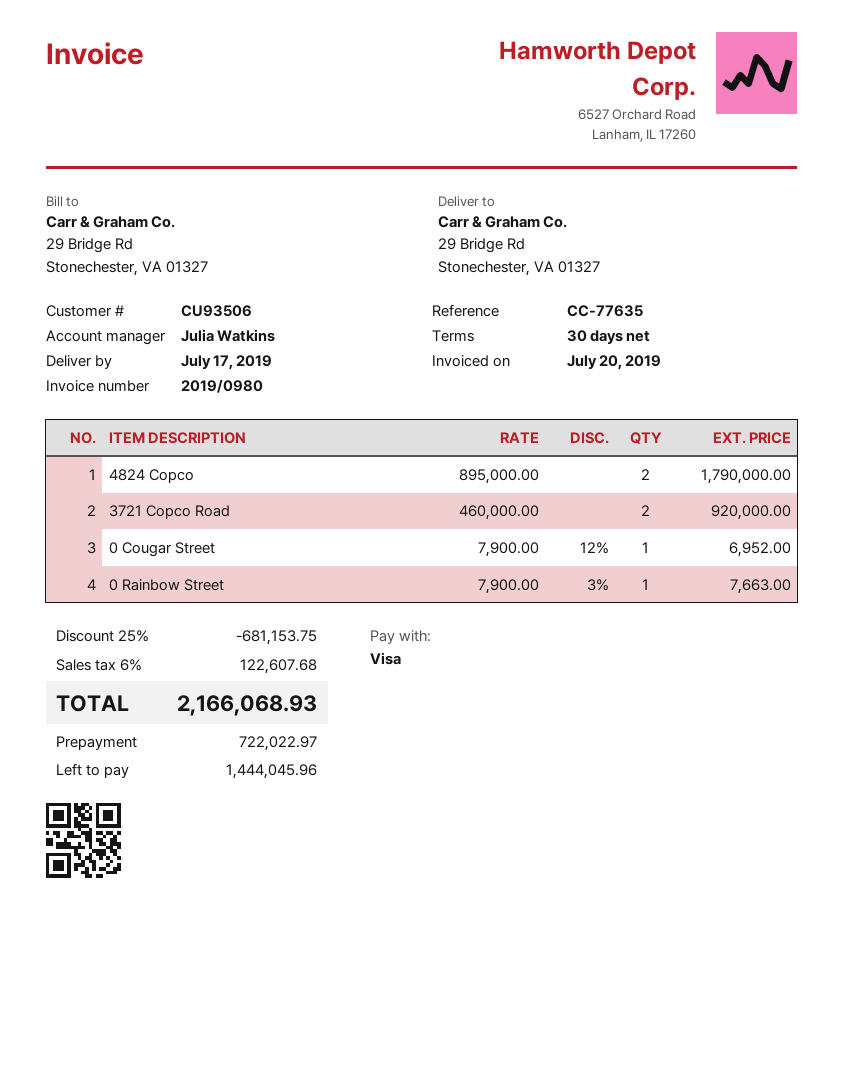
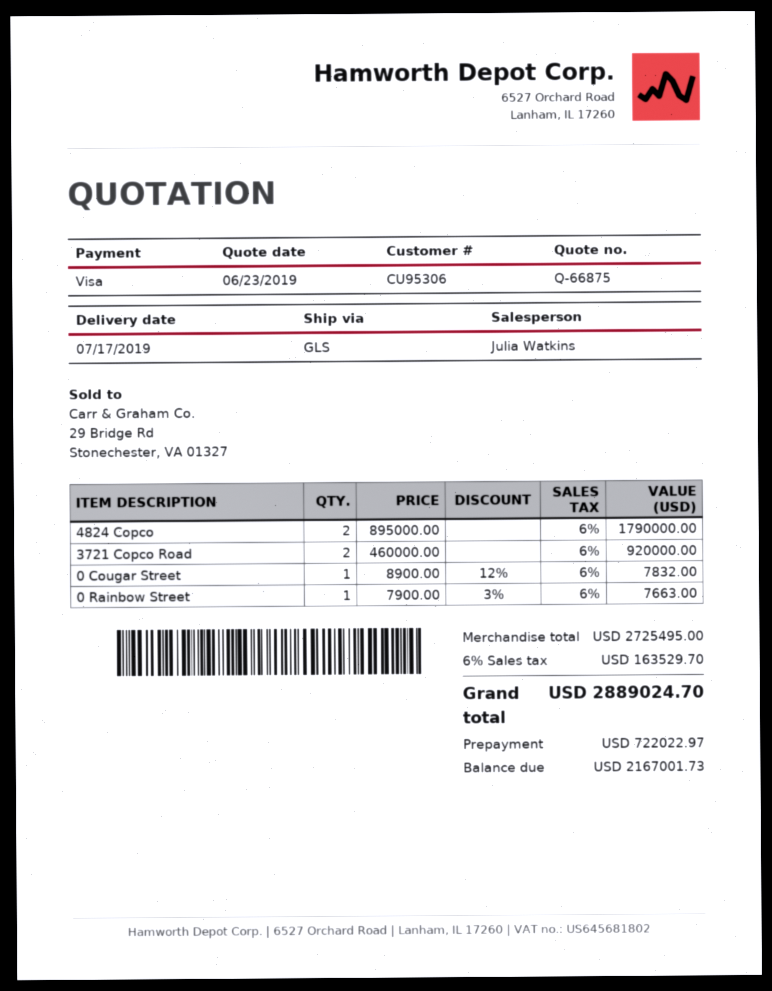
customer number: CU93506 -> CU95306
0 Cougar Street: 1 x 7900.00 - 12% = 6952.00 -> 1 x 8900.00 - 12% = 7832.00
discount: 25% = 681153.75 -> none
tax: 6% = 122607.68 -> 6% = 163529.70
total: 2166068.93 -> 2889024.70
balance: 1444045.96 -> 2167001.73

